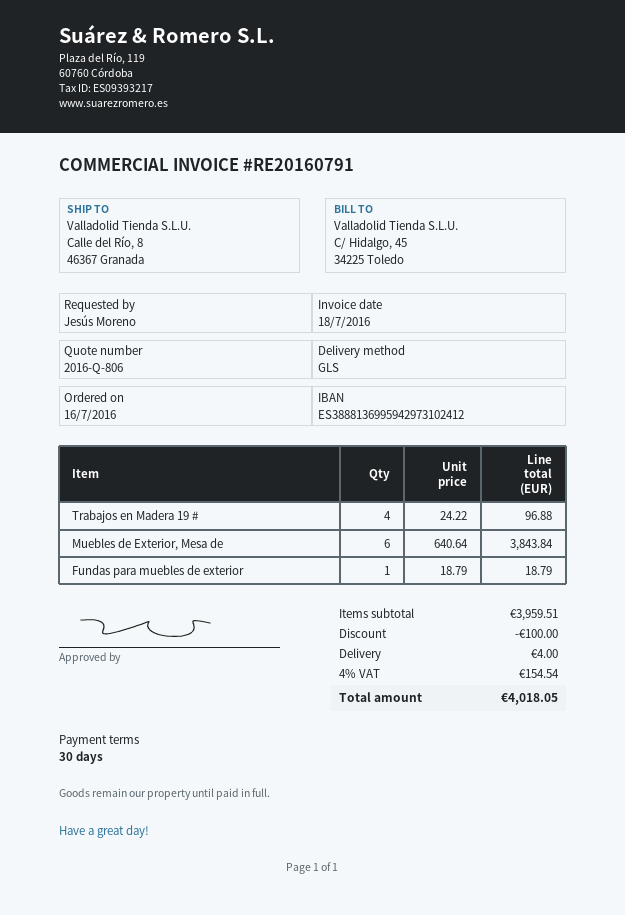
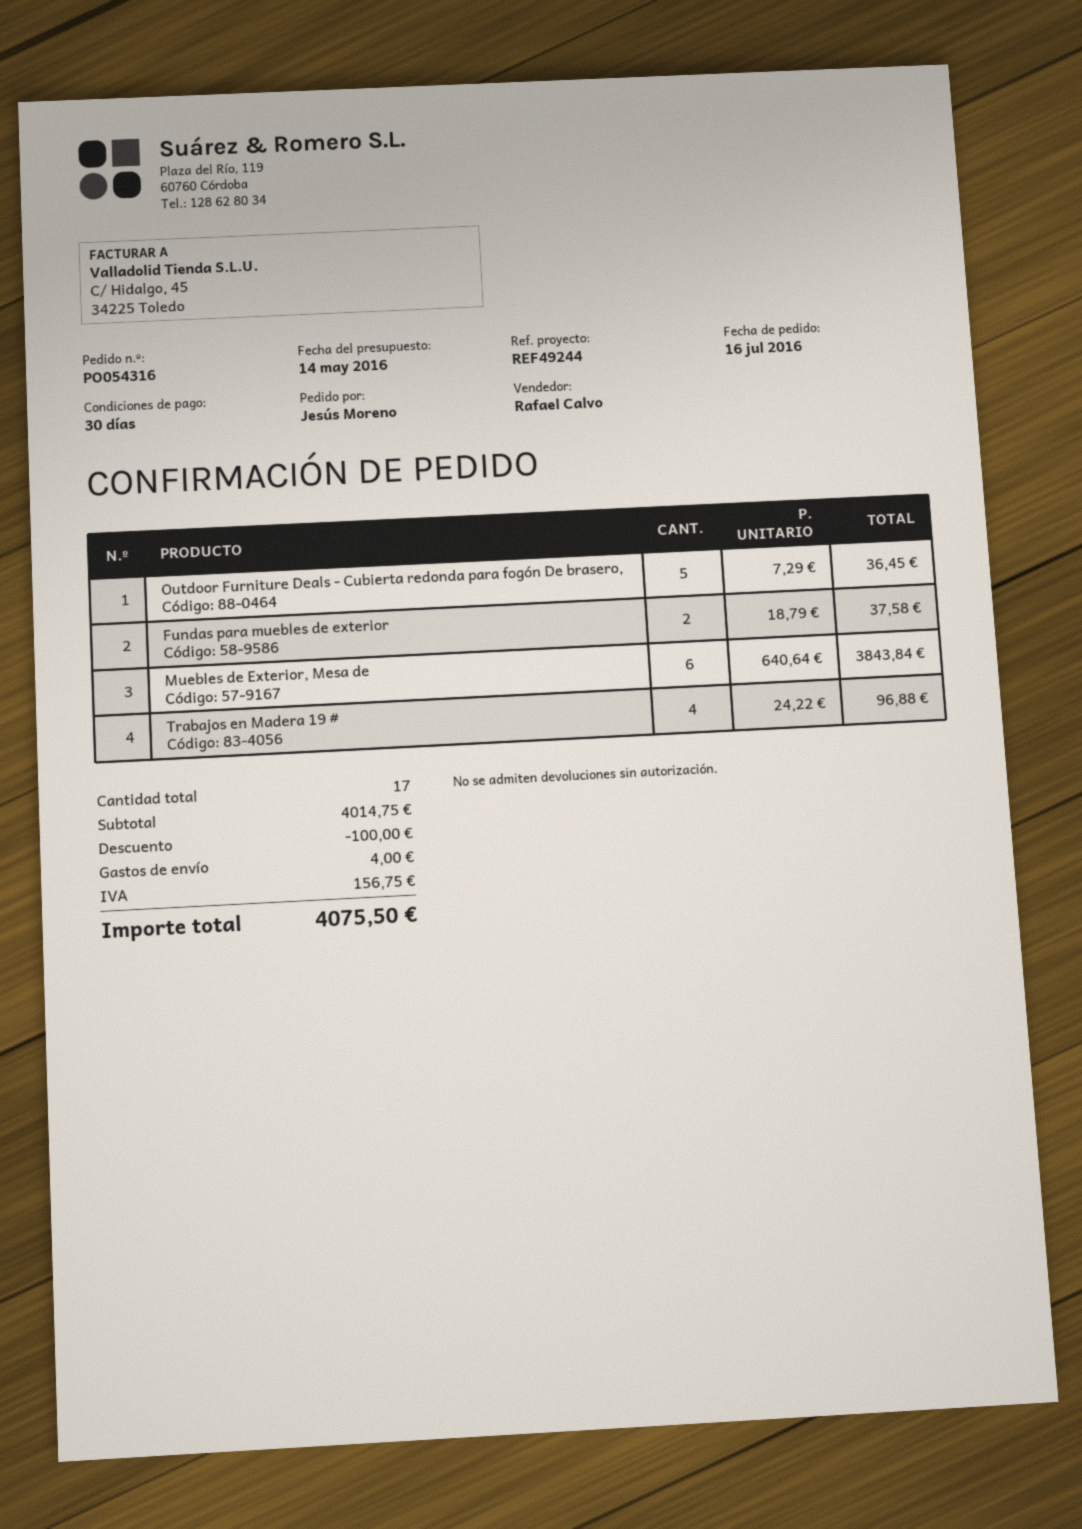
Fundas para muebles de exterior: 1 x 18.79 = 18.79 -> 2 x 18.79 = 37.58
Outdoor Furniture Deals - Cubierta redonda para fogón De brasero,: none -> 5 x 7.29 = 36.45
subtotal: 3959.51 -> 4014.75
tax: 154.54 -> 156.75
total: 4018.05 -> 4075.50

